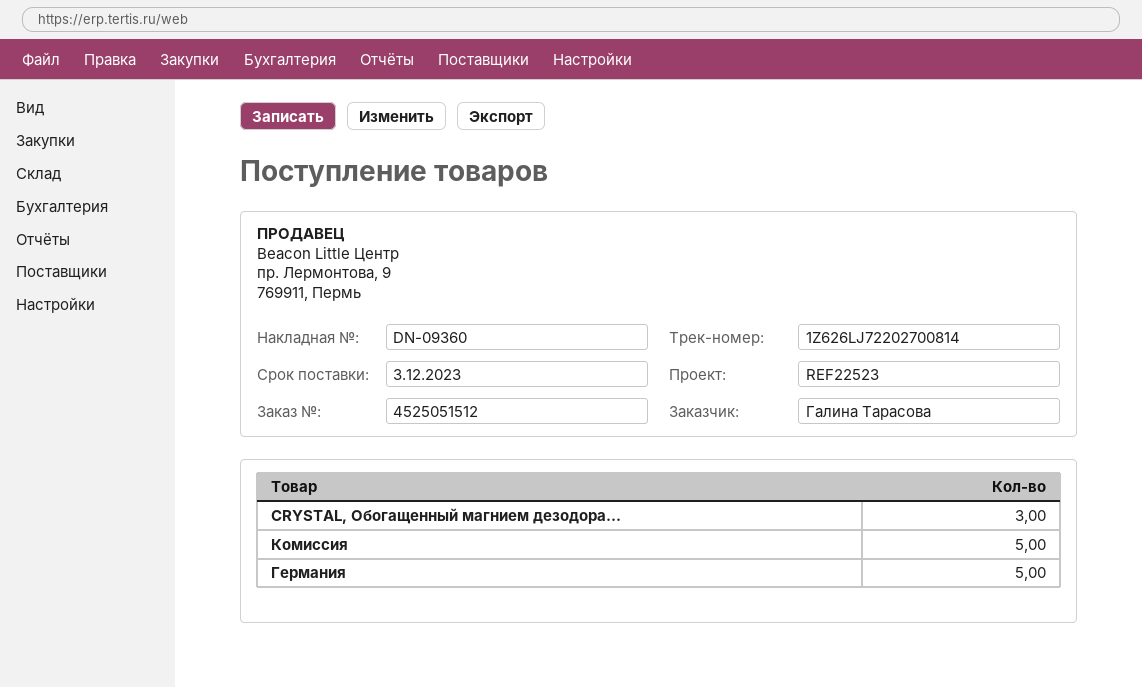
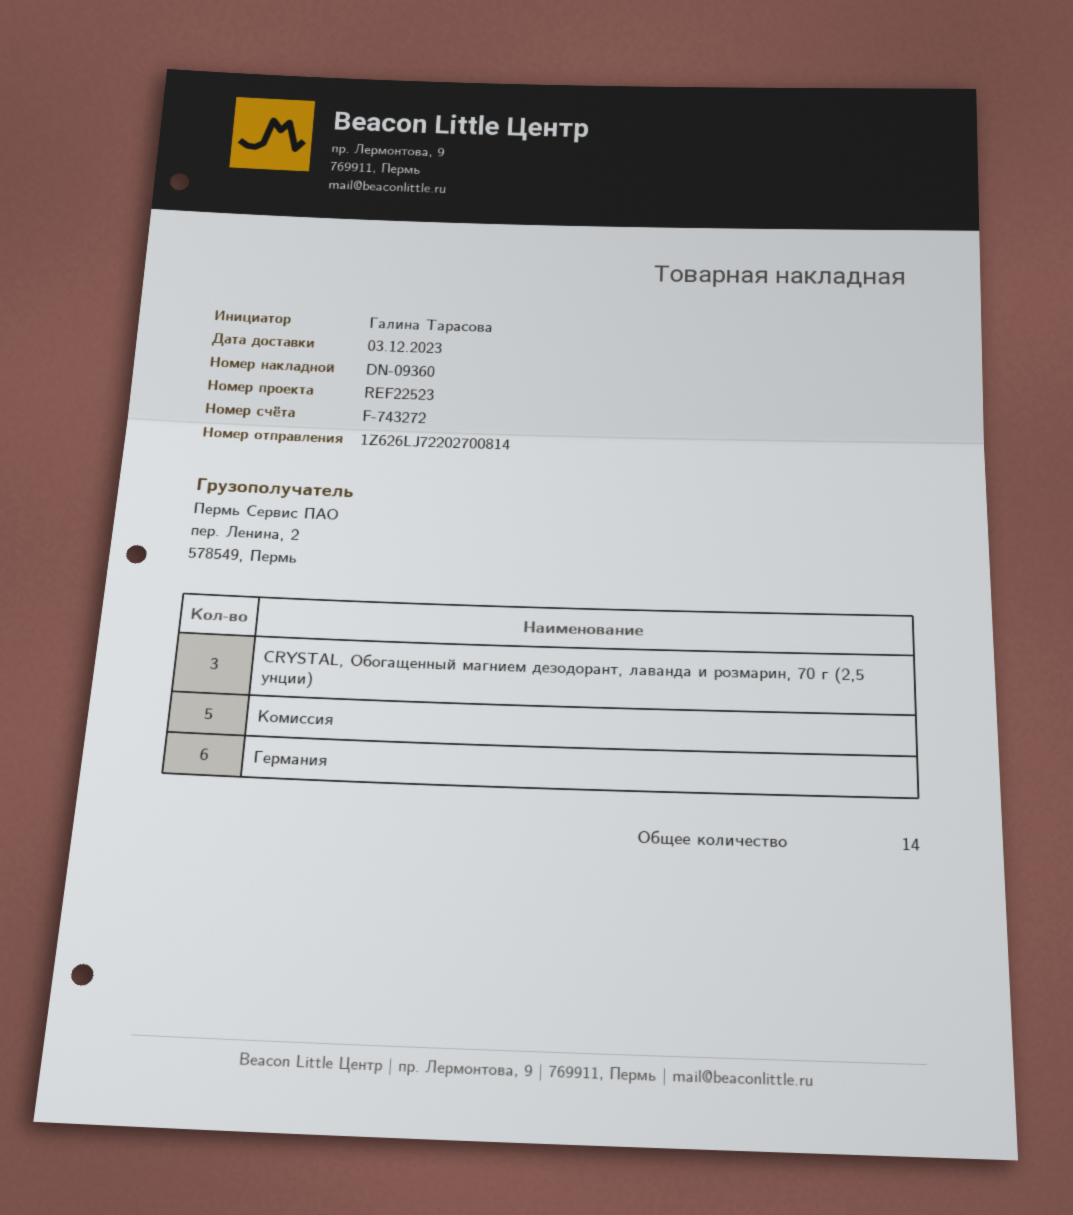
Германия: 5 -> 6

